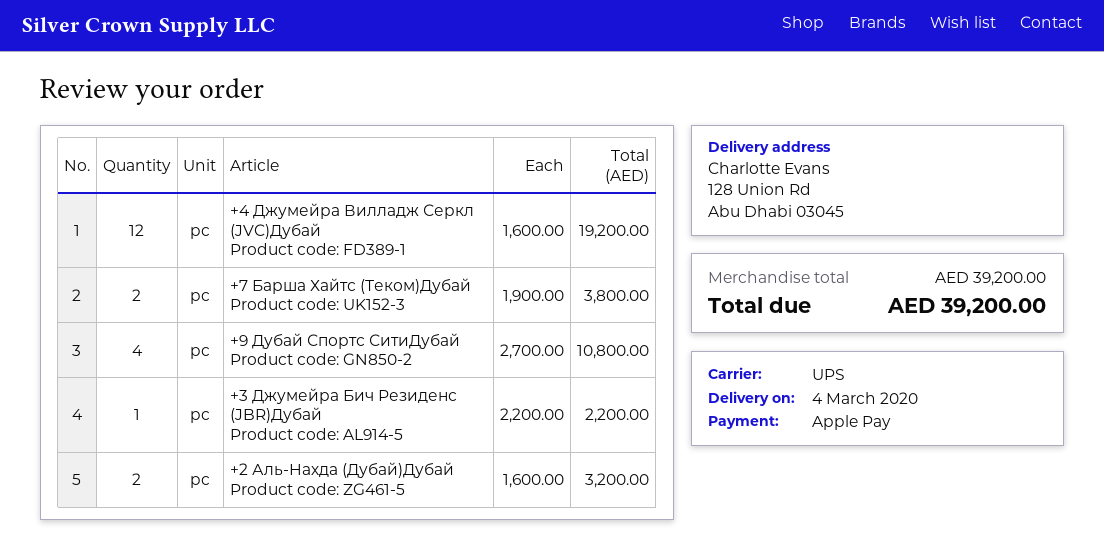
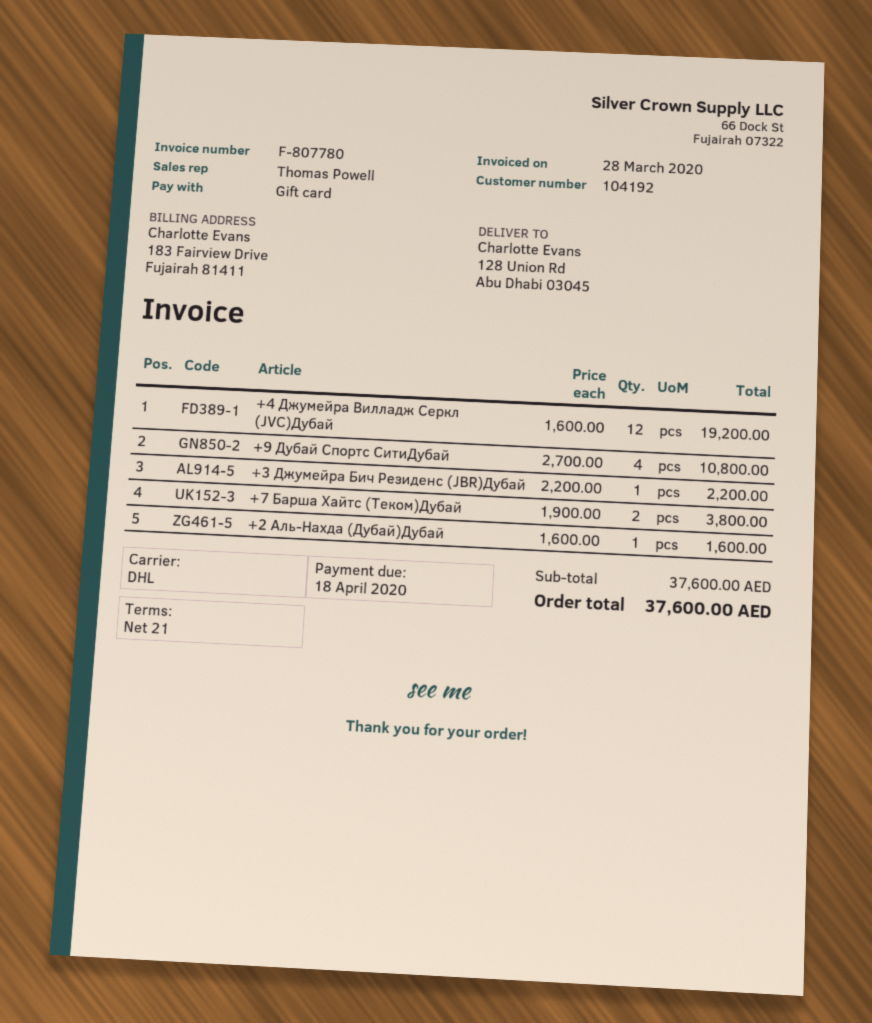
payment method: Apple Pay -> gift card
shipping method: UPS -> DHL
+2 Аль-Нахда (Дубай)Дубай: 2 x 1600.00 = 3200.00 -> 1 x 1600.00 = 1600.00
subtotal: 39200.00 -> 37600.00
total: 39200.00 -> 37600.00

